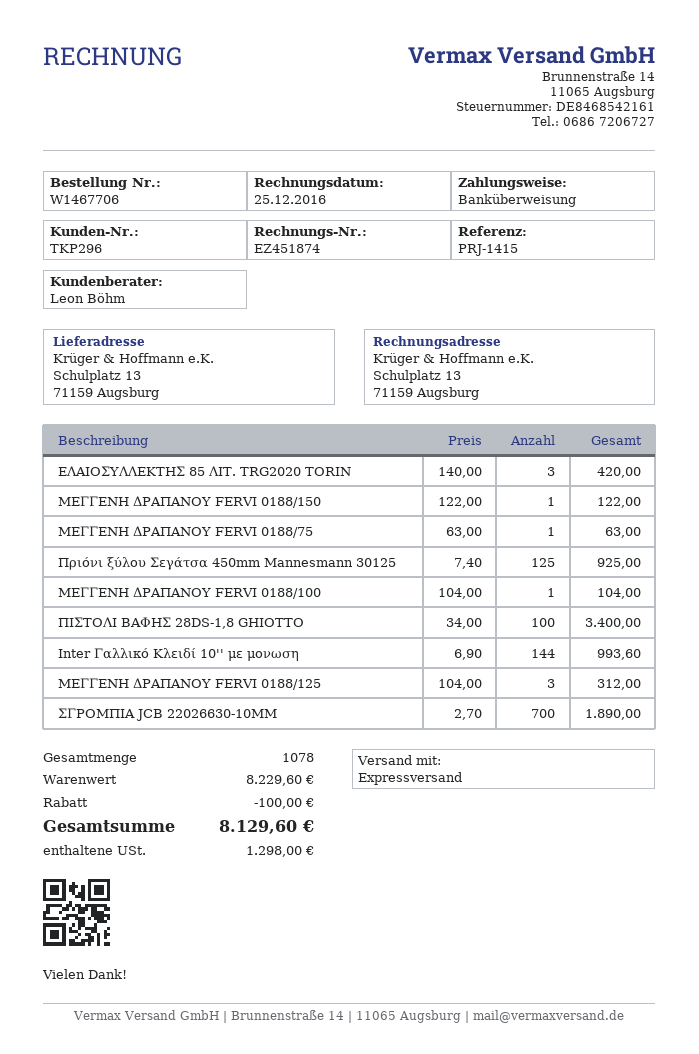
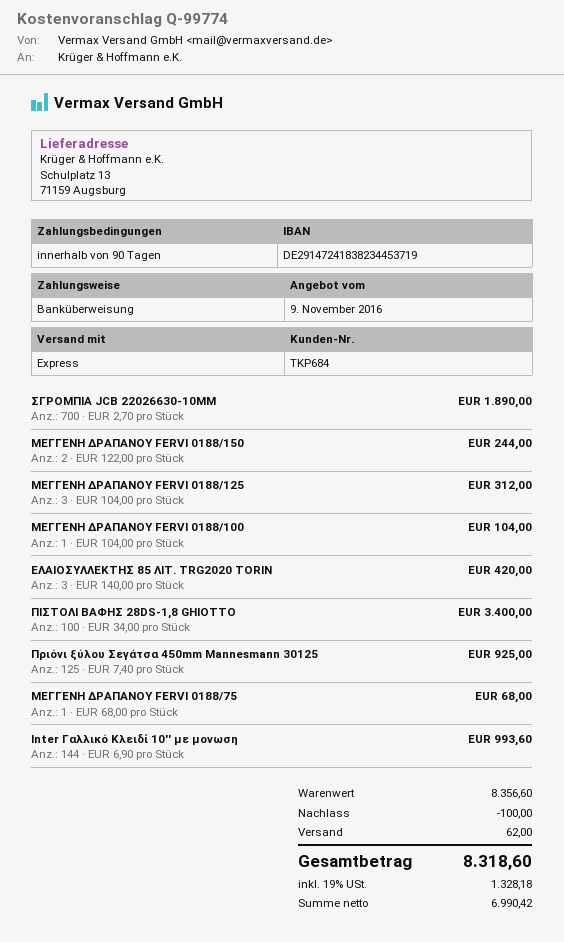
customer number: TKP296 -> TKP684
ΜΕΓΓΕΝΗ ΔΡΑΠΑΝΟΥ FERVI 0188/150: 1 x 122.00 = 122.00 -> 2 x 122.00 = 244.00
ΜΕΓΓΕΝΗ ΔΡΑΠΑΝΟΥ FERVI 0188/75: 1 x 63.00 = 63.00 -> 1 x 68.00 = 68.00
subtotal: 8229.60 -> 8356.60
shipping: none -> 62.00
tax: 1298.00 -> 1328.18
total: 8129.60 -> 8318.60

